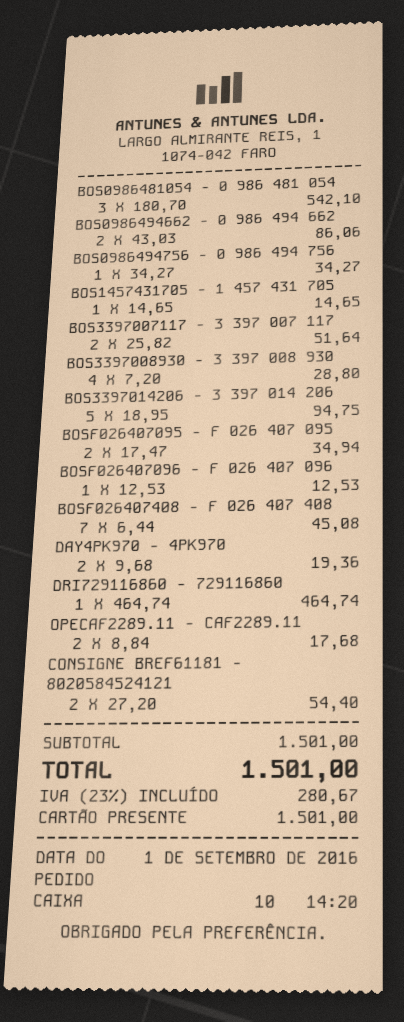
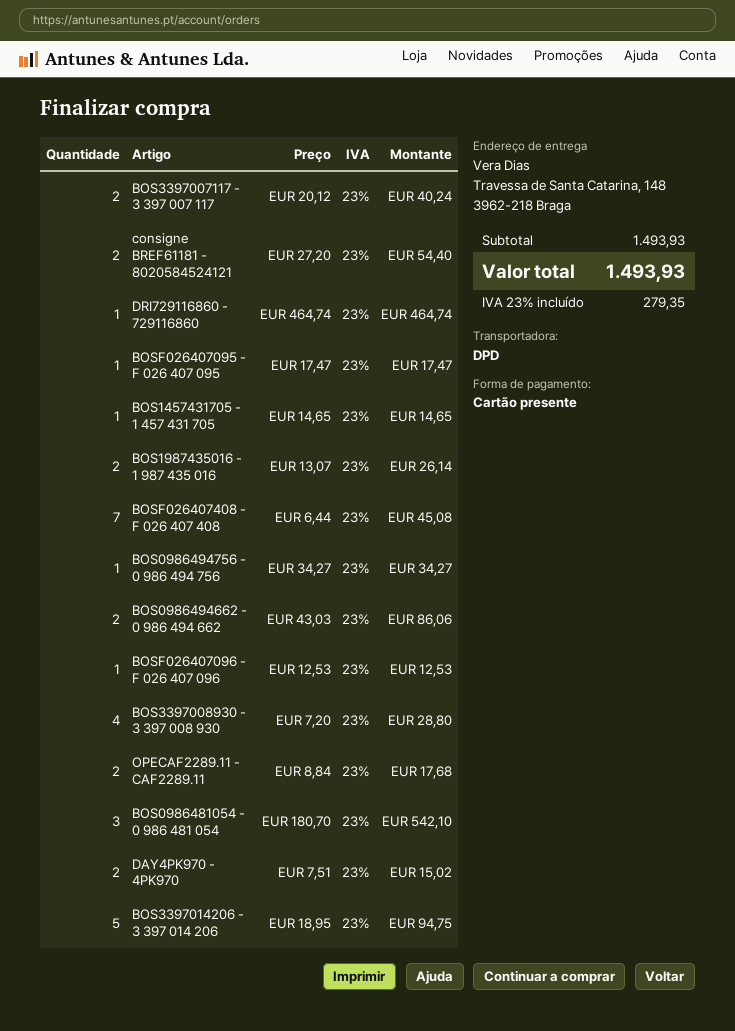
BOS3397007117 - 3 397 007 117: 2 x 25.82 = 51.64 -> 2 x 20.12 = 40.24
BOSF026407095 - F 026 407 095: 2 x 17.47 = 34.94 -> 1 x 17.47 = 17.47
DAY4PK970 - 4PK970: 2 x 9.68 = 19.36 -> 2 x 7.51 = 15.02
BOS1987435016 - 1 987 435 016: none -> 2 x 13.07 = 26.14
subtotal: 1501.00 -> 1493.93
tax: 23% = 280.67 -> 23% = 279.35
total: 1501.00 -> 1493.93

